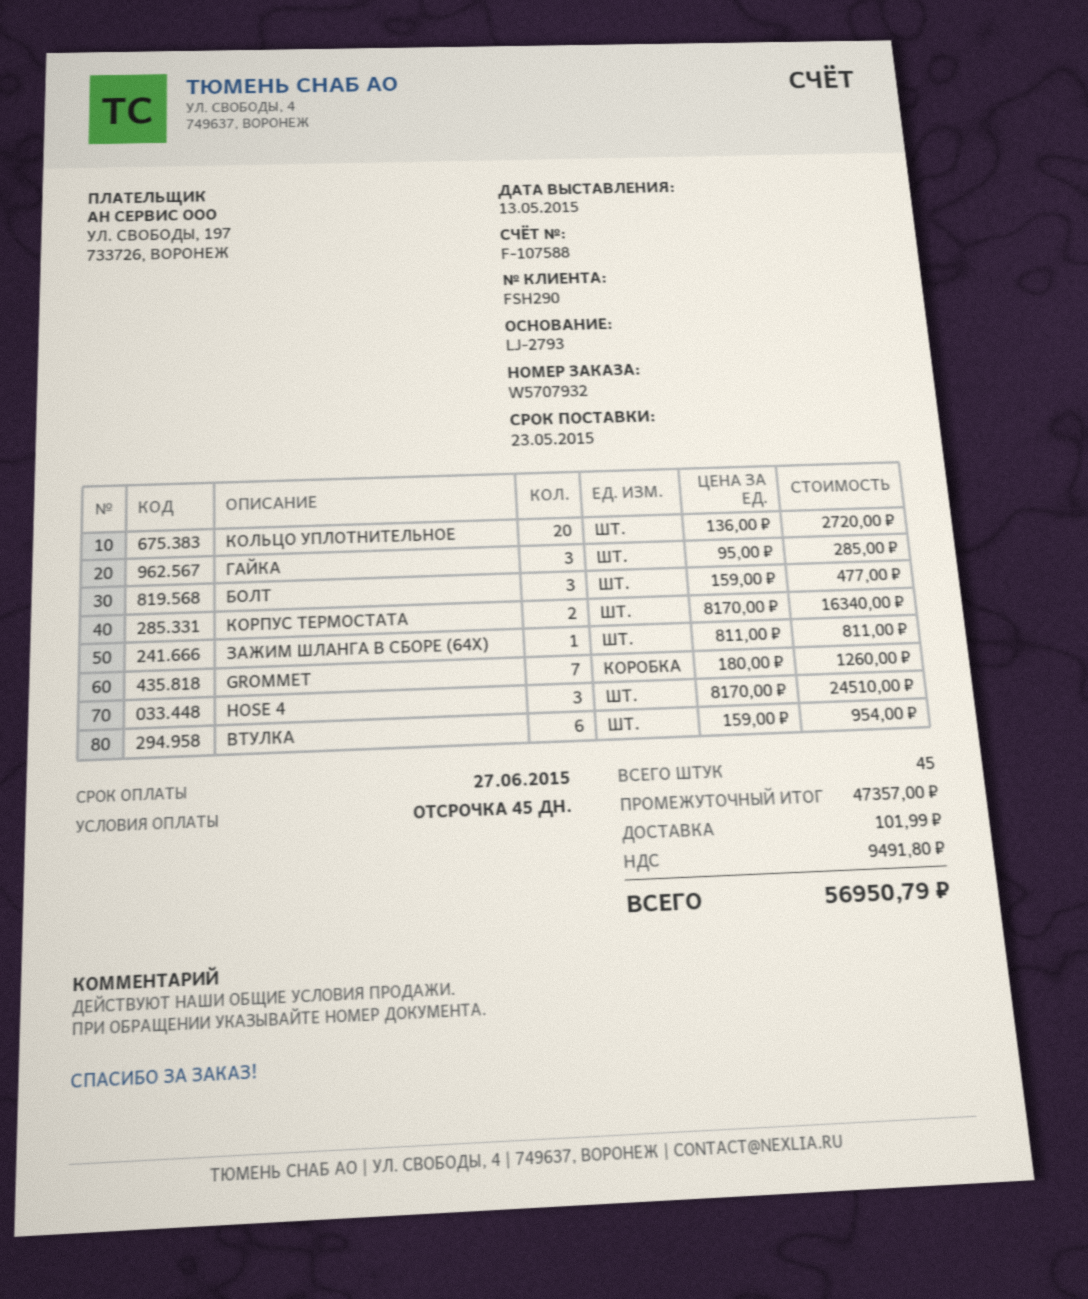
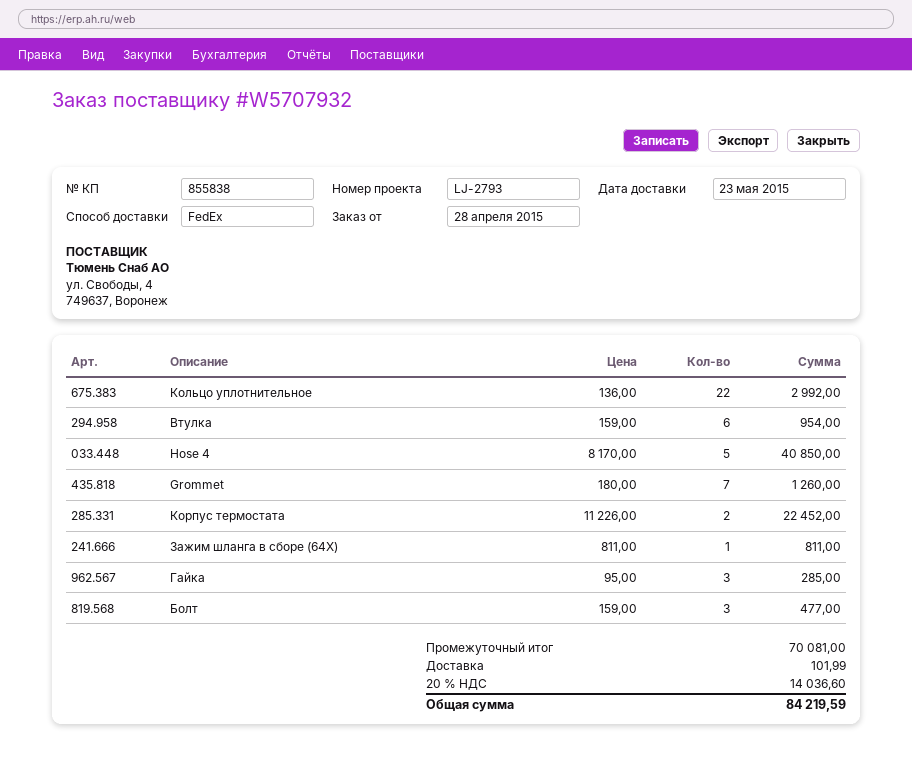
КОЛЬЦО УПЛОТНИТЕЛЬНОЕ: 20 x 136.00 = 2720.00 -> 22 x 136.00 = 2992.00
КОРПУС ТЕРМОСТАТА: 2 x 8170.00 = 16340.00 -> 2 x 11226.00 = 22452.00
HOSE 4: 3 x 8170.00 = 24510.00 -> 5 x 8170.00 = 40850.00
subtotal: 47357.00 -> 70081.00
tax: 9491.80 -> 14036.60
total: 56950.79 -> 84219.59

